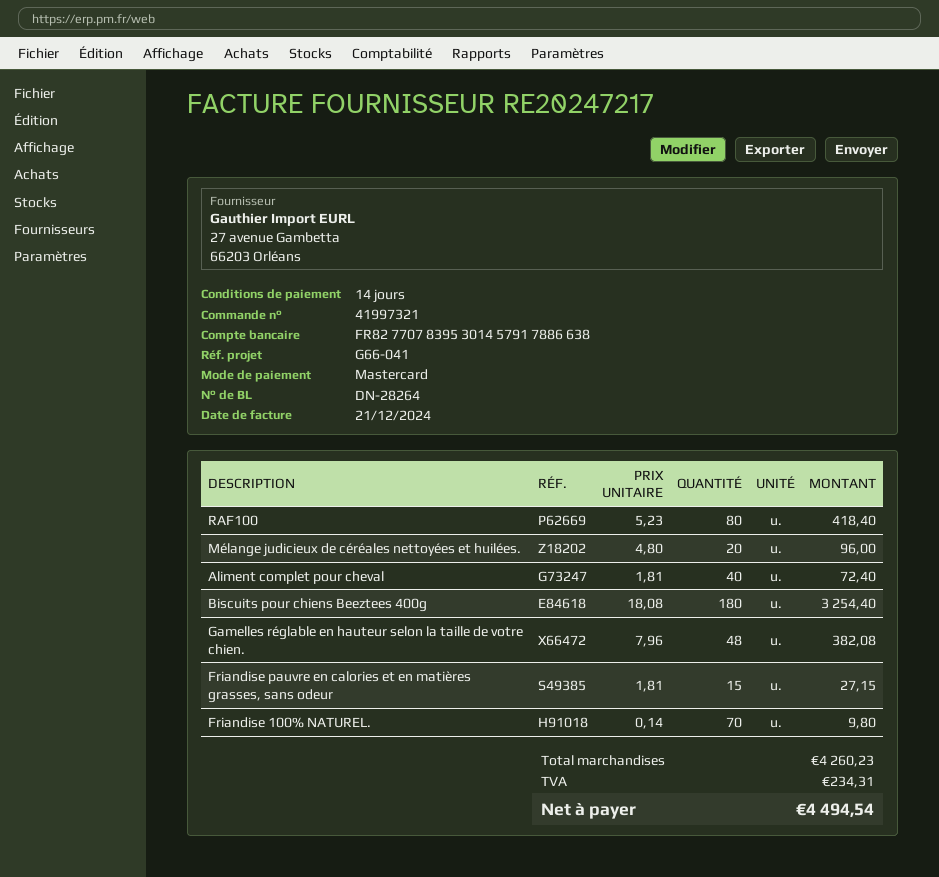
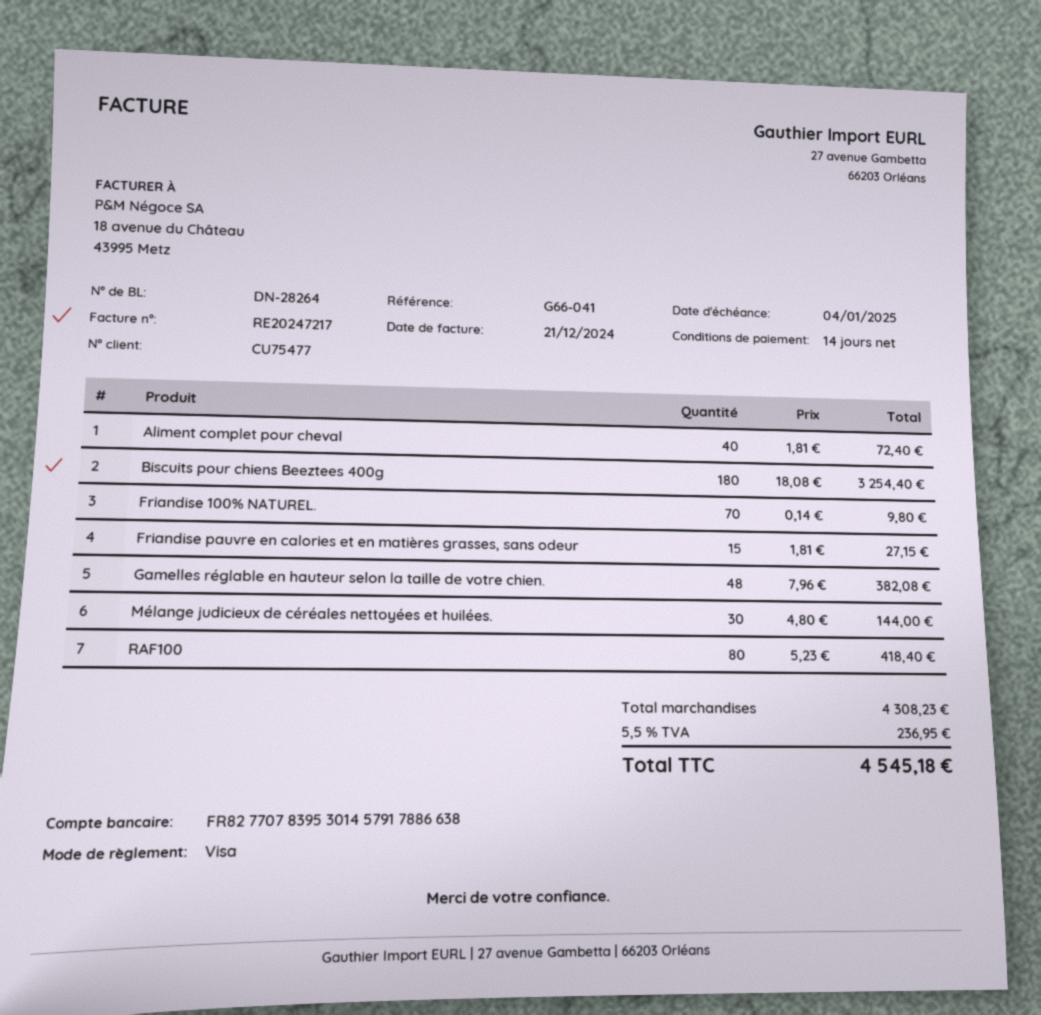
payment method: Mastercard -> Visa
Mélange judicieux de céréales nettoyées et huilées.: 20 x 4.80 = 96.00 -> 30 x 4.80 = 144.00
subtotal: 4260.23 -> 4308.23
tax: 234.31 -> 236.95
total: 4494.54 -> 4545.18

